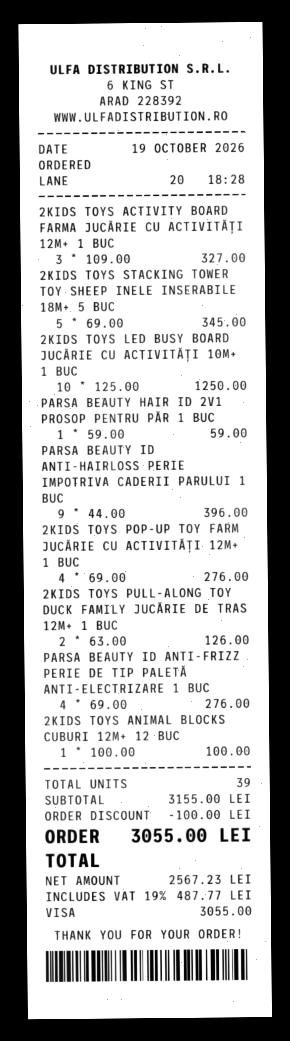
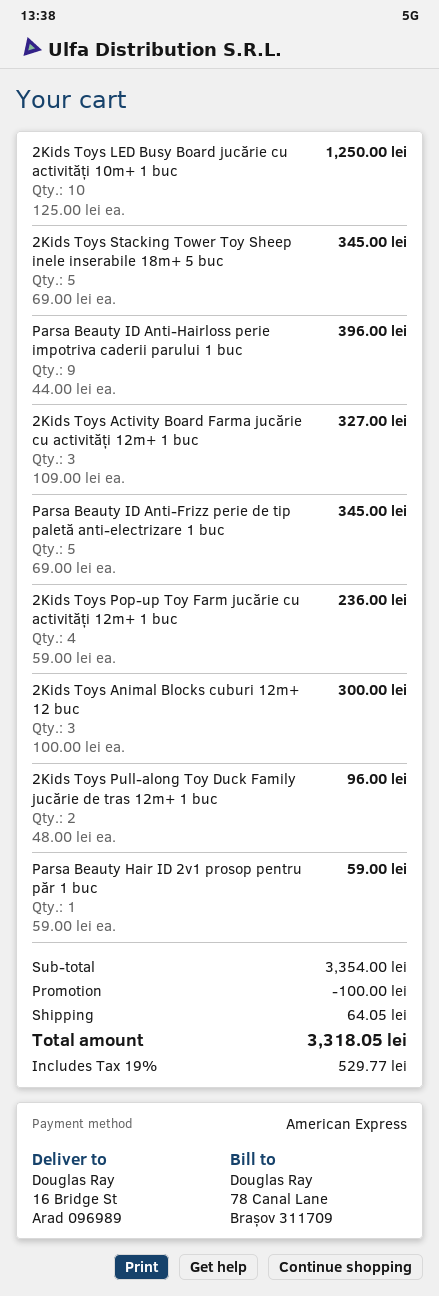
payment method: Visa -> American Express
2KIDS TOYS POP-UP TOY FARM JUCĂRIE CU ACTIVITĂȚI 12M+ 1 BUC: 4 x 69.00 = 276.00 -> 4 x 59.00 = 236.00
2KIDS TOYS PULL-ALONG TOY DUCK FAMILY JUCĂRIE DE TRAS 12M+ 1 BUC: 2 x 63.00 = 126.00 -> 2 x 48.00 = 96.00
PARSA BEAUTY ID ANTI-FRIZZ PERIE DE TIP PALETĂ ANTI-ELECTRIZARE 1 BUC: 4 x 69.00 = 276.00 -> 5 x 69.00 = 345.00
2KIDS TOYS ANIMAL BLOCKS CUBURI 12M+ 12 BUC: 1 x 100.00 = 100.00 -> 3 x 100.00 = 300.00
subtotal: 3155.00 -> 3354.00
shipping: none -> 64.05
tax: 19% = 487.77 -> 19% = 529.77
total: 3055.00 -> 3318.05

